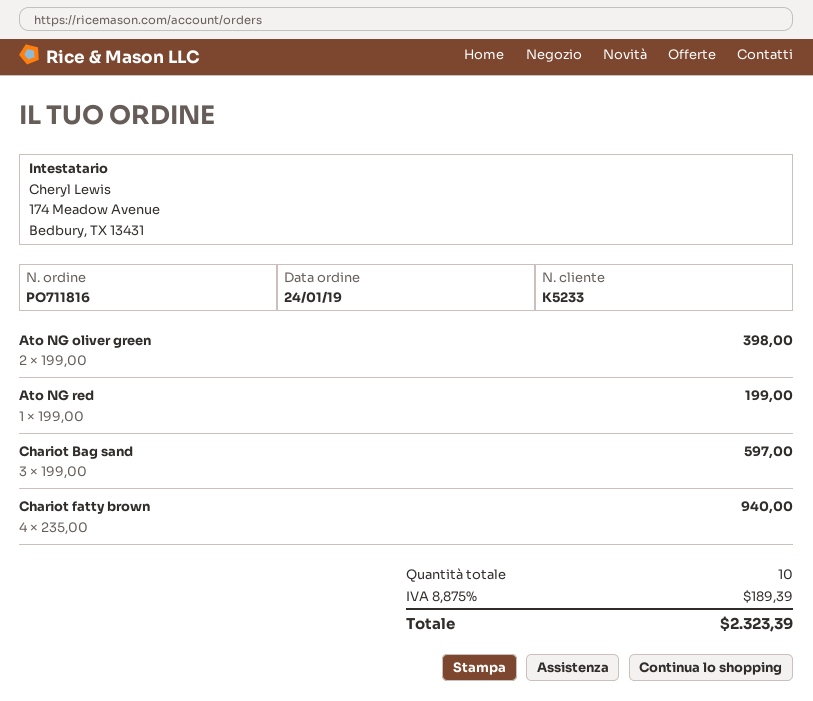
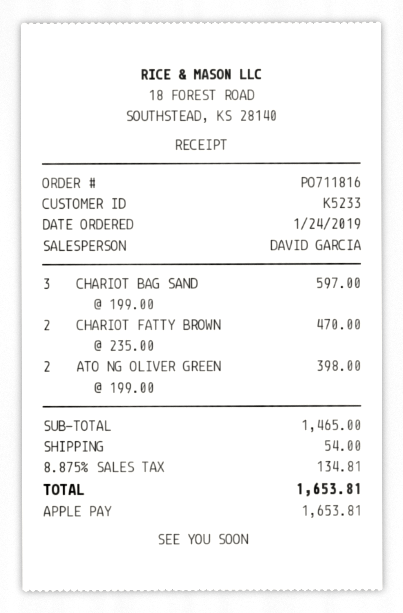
Ato NG red: 1 x 199.00 = 199.00 -> none
Chariot fatty brown: 4 x 235.00 = 940.00 -> 2 x 235.00 = 470.00
shipping: none -> 54.00
tax: 8.875% = 189.39 -> 8.875% = 134.81
total: 2323.39 -> 1653.81

